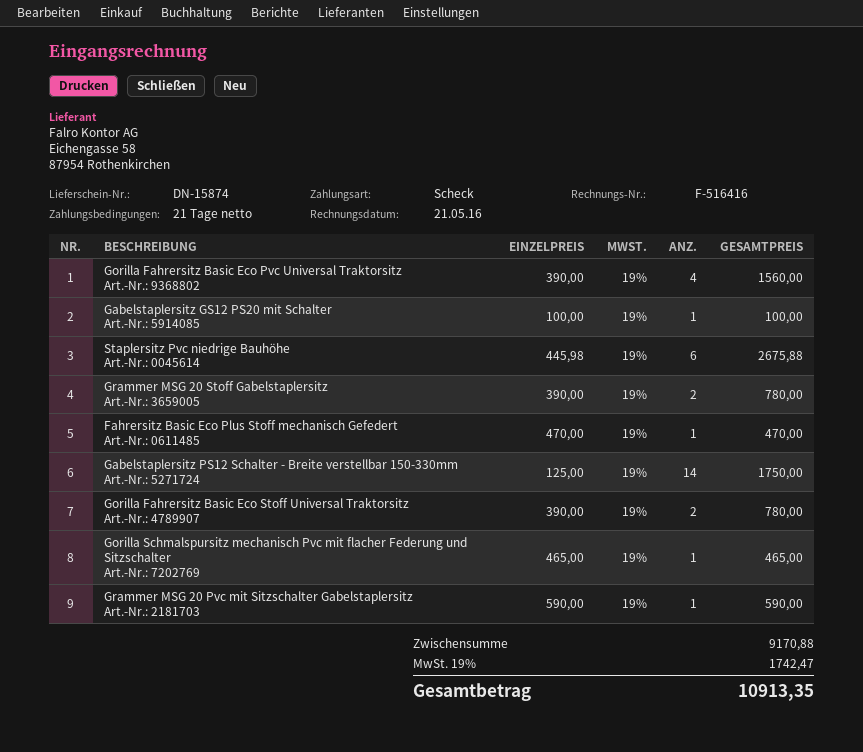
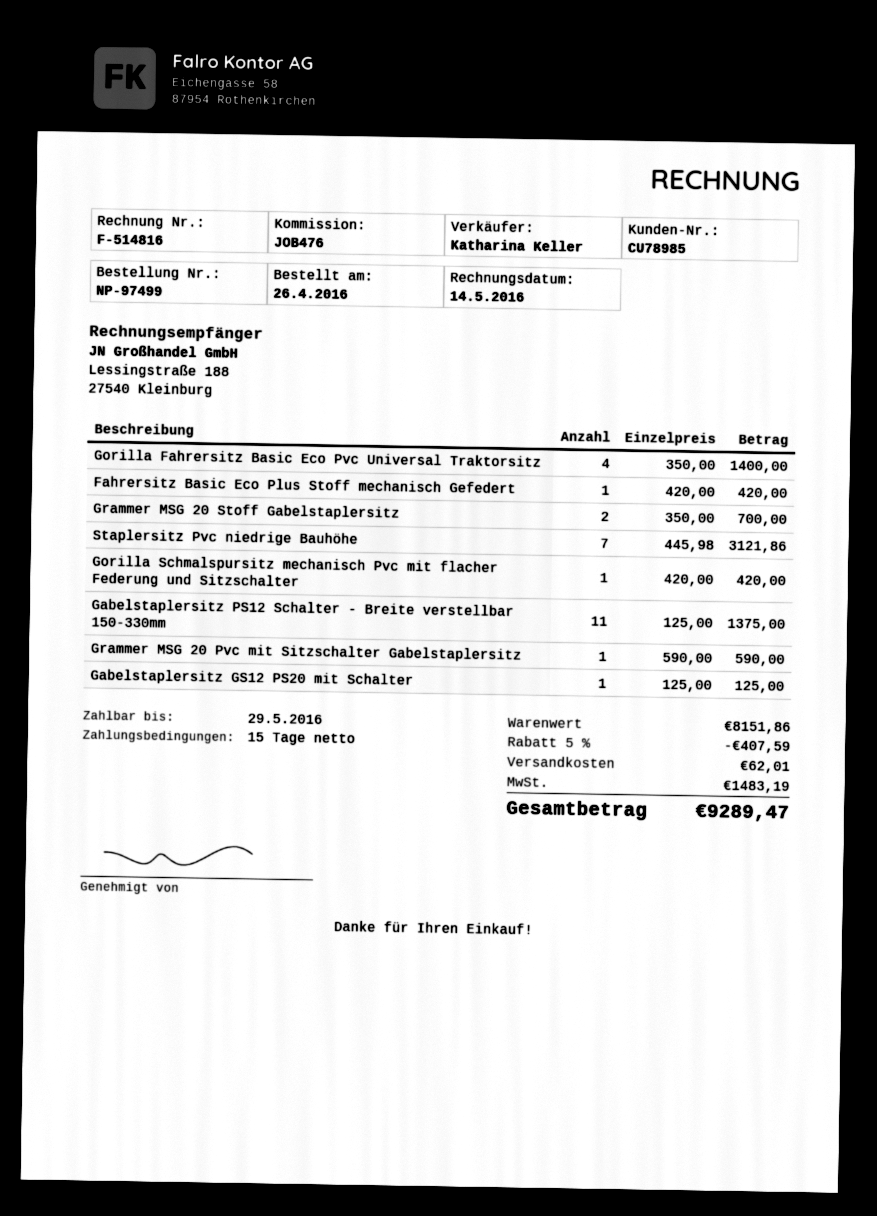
invoice number: F-516416 -> F-514816
invoice date: 2016-05-21 -> 2016-05-14
payment terms: 21 days -> 15 days
Gorilla Fahrersitz Basic Eco Pvc Universal Traktorsitz: 4 x 390.00 = 1560.00 -> 4 x 350.00 = 1400.00
Gabelstaplersitz GS12 PS20 mit Schalter: 1 x 100.00 = 100.00 -> 1 x 125.00 = 125.00
Staplersitz Pvc niedrige Bauhöhe: 6 x 445.98 = 2675.88 -> 7 x 445.98 = 3121.86
Grammer MSG 20 Stoff Gabelstaplersitz: 2 x 390.00 = 780.00 -> 2 x 350.00 = 700.00
Fahrersitz Basic Eco Plus Stoff mechanisch Gefedert: 1 x 470.00 = 470.00 -> 1 x 420.00 = 420.00
Gabelstaplersitz PS12 Schalter - Breite verstellbar 150-330mm: 14 x 125.00 = 1750.00 -> 11 x 125.00 = 1375.00
Gorilla Fahrersitz Basic Eco Stoff Universal Traktorsitz: 2 x 390.00 = 780.00 -> none
Gorilla Schmalspursitz mechanisch Pvc mit flacher Federung und Sitzschalter: 1 x 465.00 = 465.00 -> 1 x 420.00 = 420.00
subtotal: 9170.88 -> 8151.86
discount: none -> 5% = 407.59
shipping: none -> 62.01
tax: 1742.47 -> 1483.19
total: 10913.35 -> 9289.47

